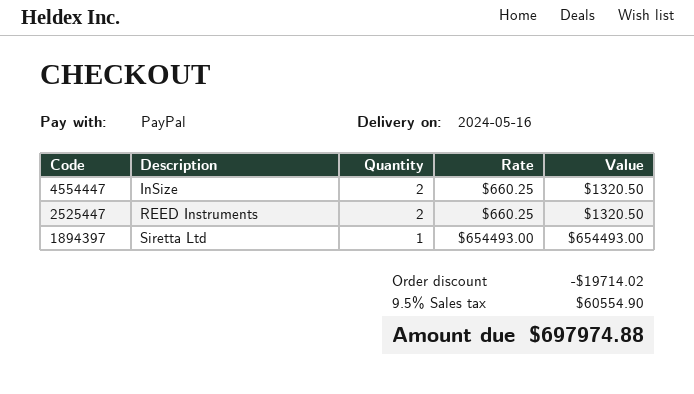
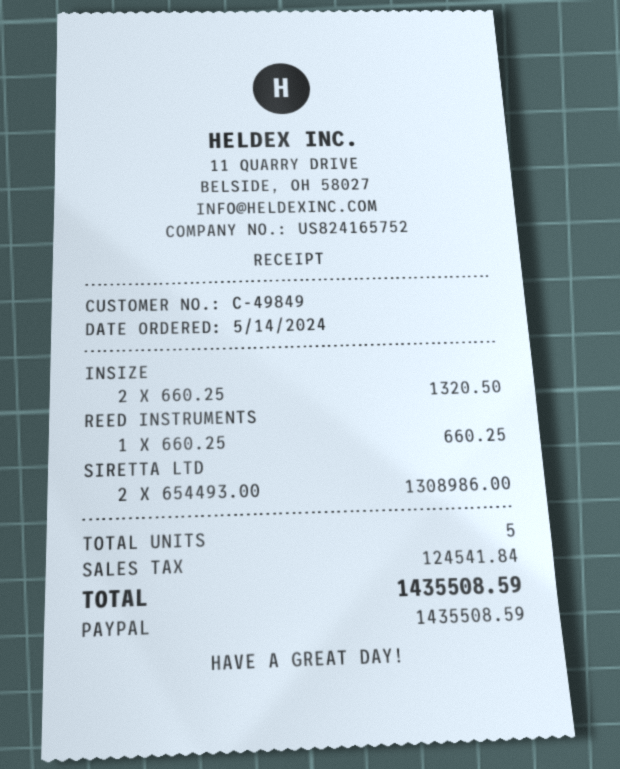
REED Instruments: 2 x 660.25 = 1320.50 -> 1 x 660.25 = 660.25
Siretta Ltd: 1 x 654493.00 = 654493.00 -> 2 x 654493.00 = 1308986.00
discount: 19714.02 -> none
tax: 60554.90 -> 124541.84
total: 697974.88 -> 1435508.59

